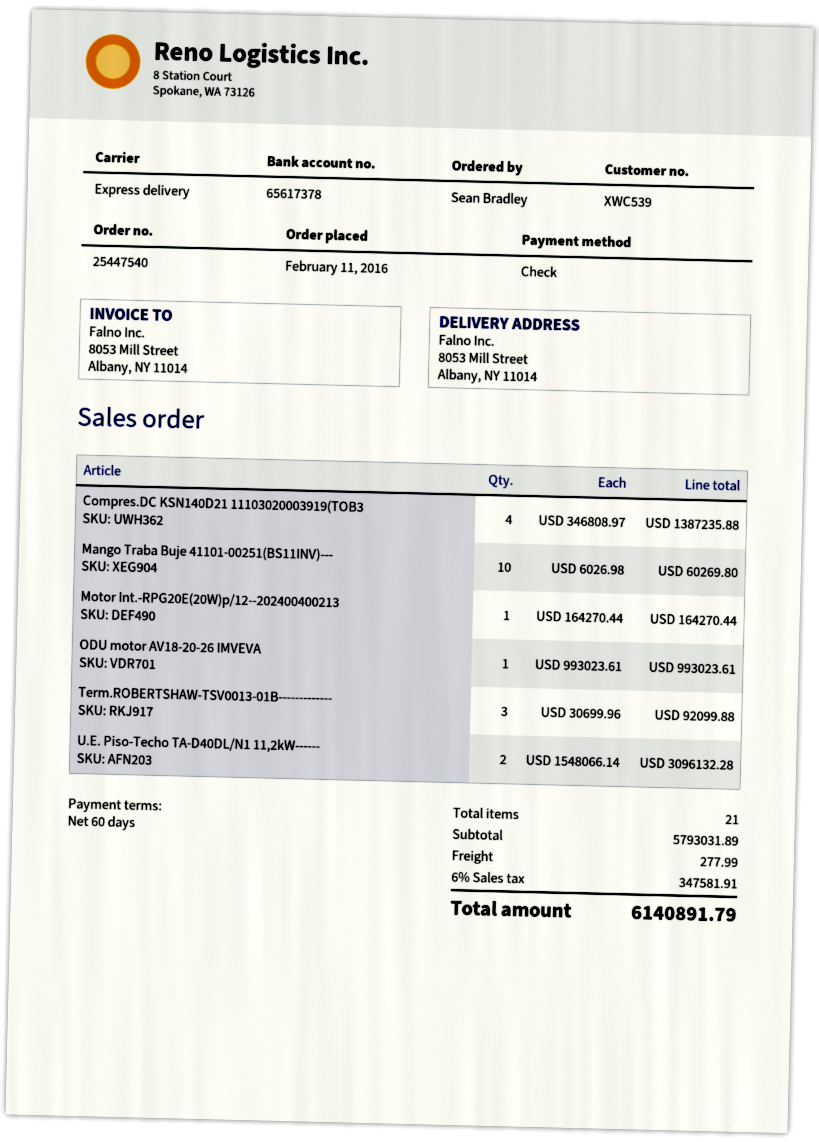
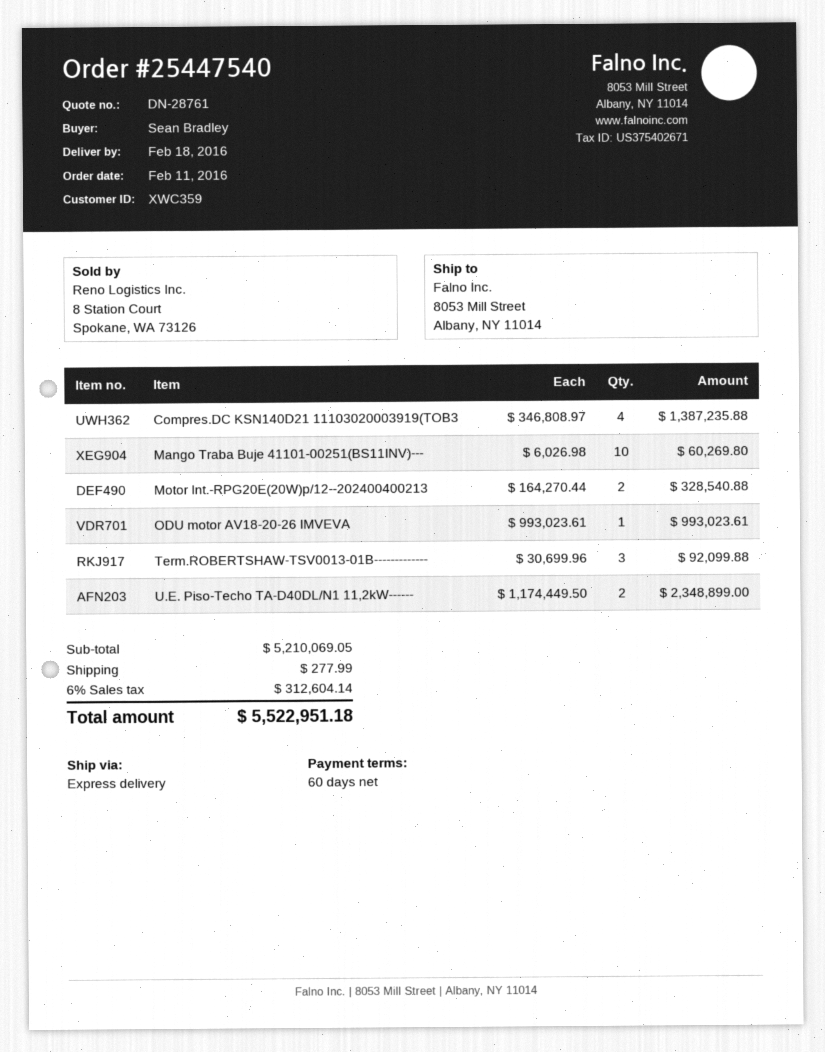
customer number: XWC539 -> XWC359
Motor Int.-RPG20E(20W)p/12--202400400213: 1 x 164270.44 = 164270.44 -> 2 x 164270.44 = 328540.88
U.E. Piso-Techo TA-D40DL/N1 11,2kW------: 2 x 1548066.14 = 3096132.28 -> 2 x 1174449.50 = 2348899.00
subtotal: 5793031.89 -> 5210069.05
tax: 6% = 347581.91 -> 6% = 312604.14
total: 6140891.79 -> 5522951.18

